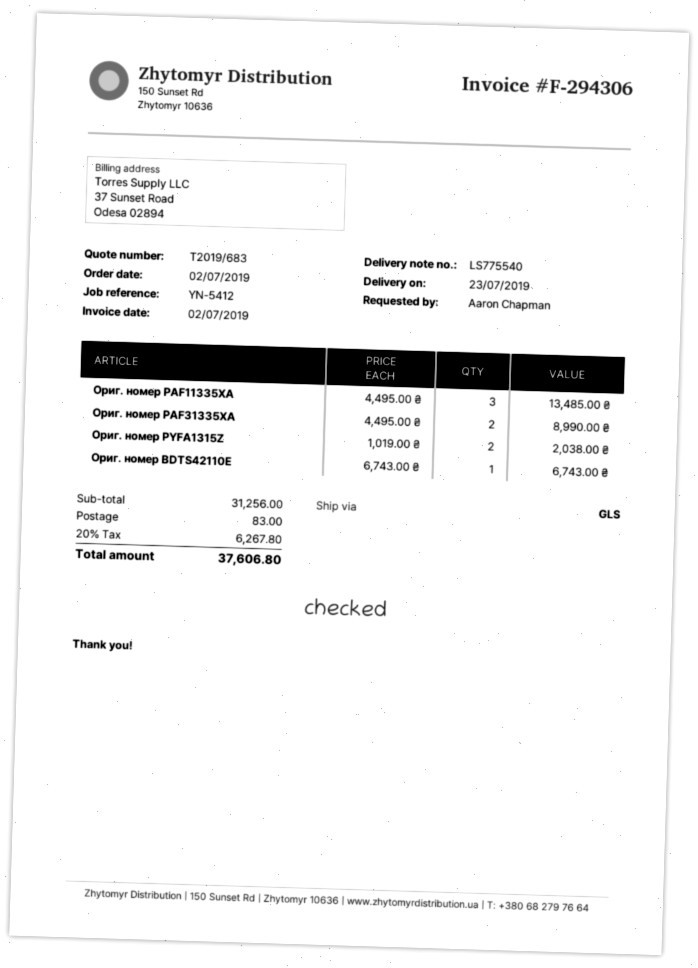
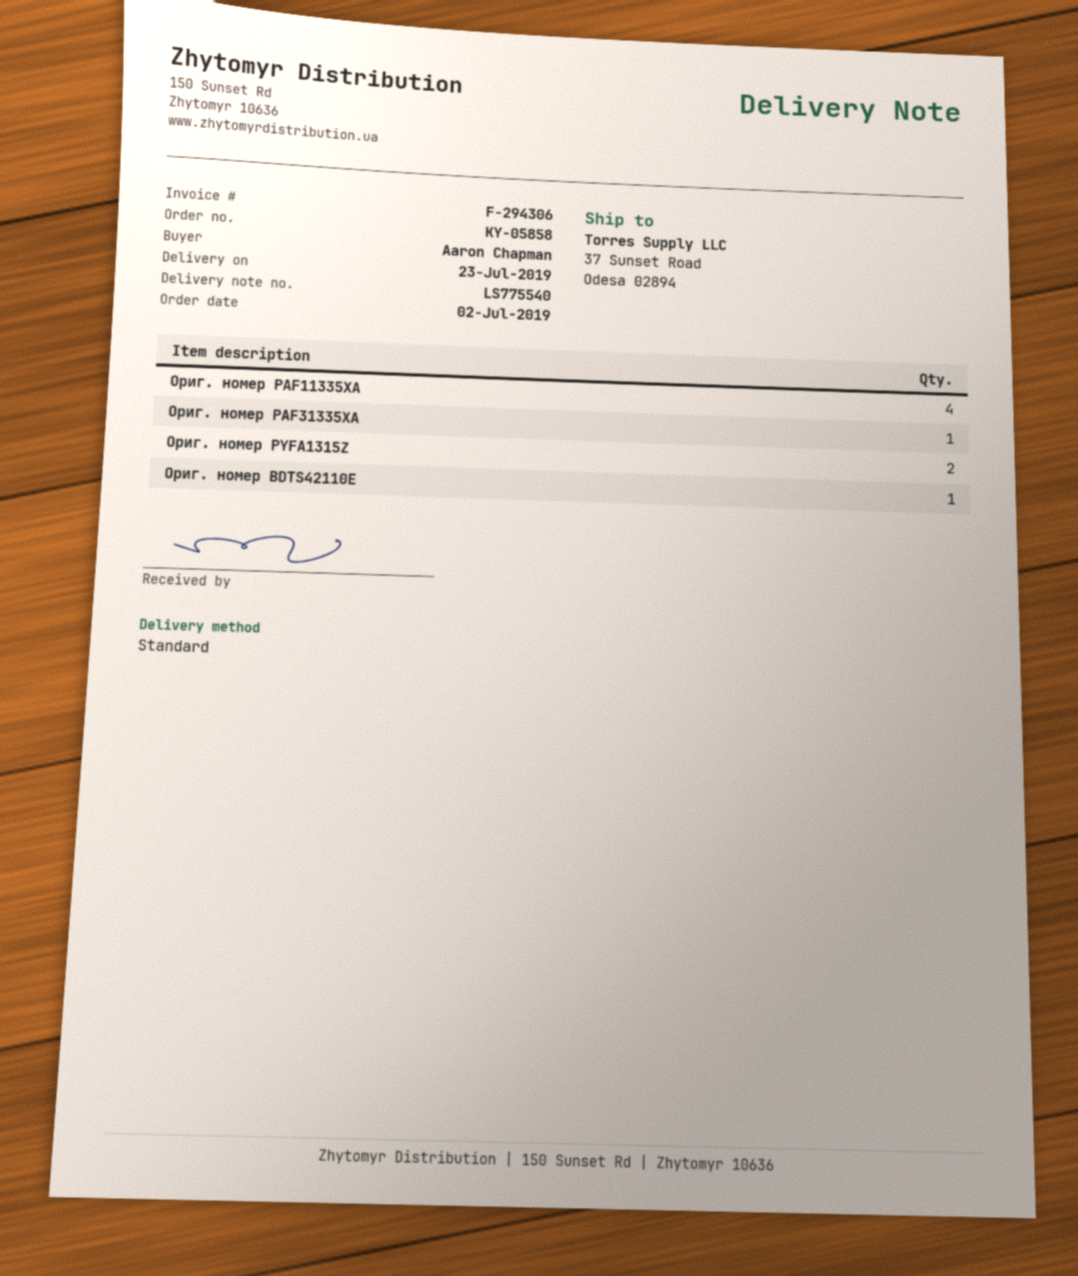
shipping method: GLS -> standard
Ориг. номер PAF11335XA: 3 -> 4
Ориг. номер PAF31335XA: 2 -> 1

